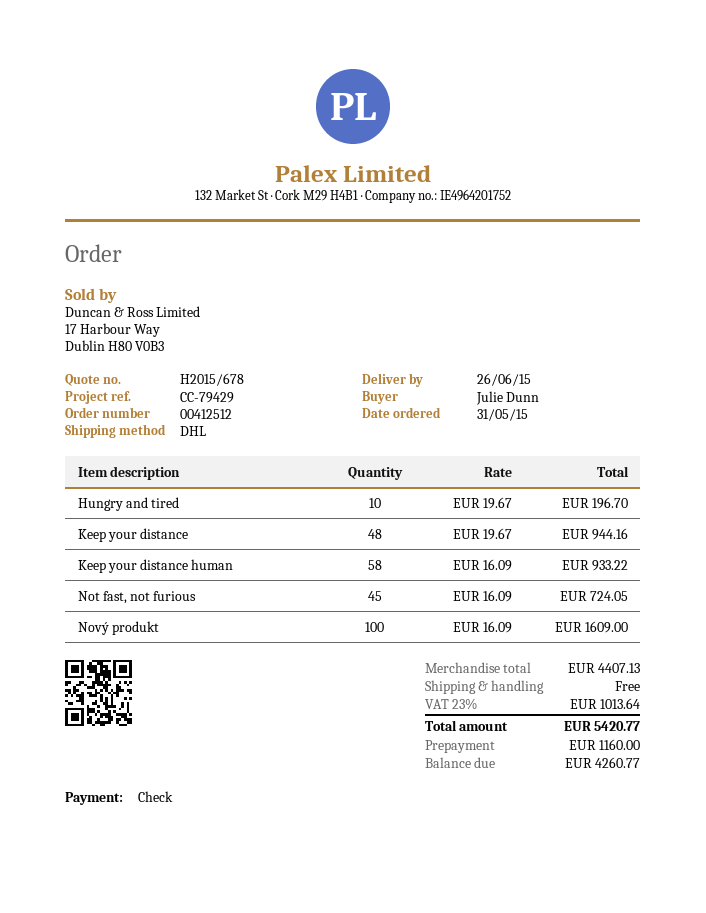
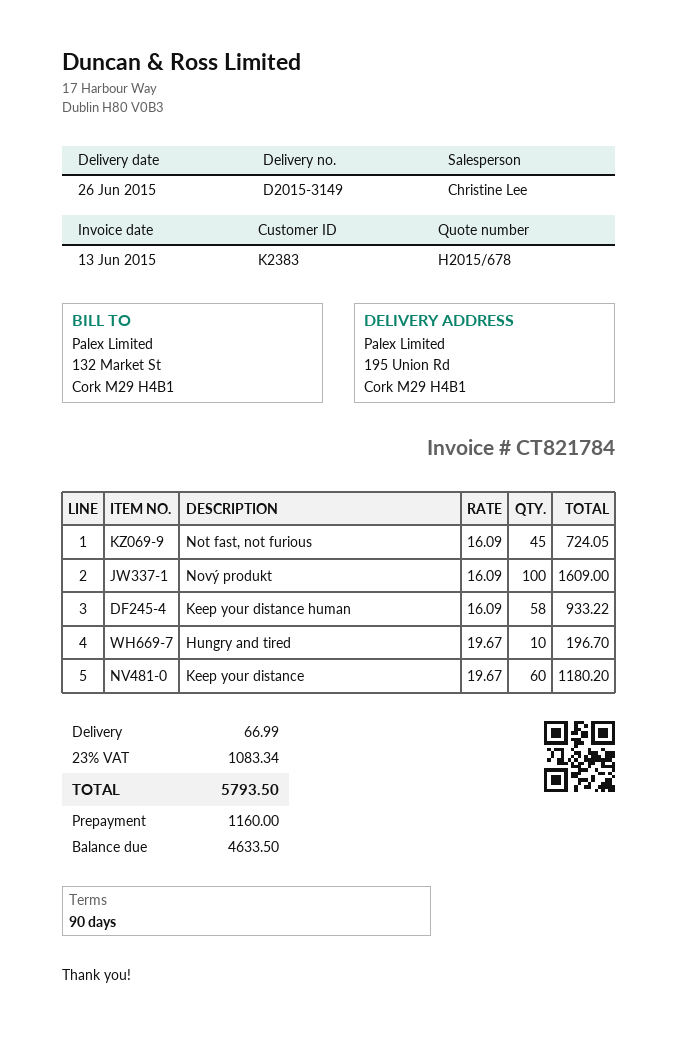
Keep your distance: 48 x 19.67 = 944.16 -> 60 x 19.67 = 1180.20
shipping: 0.00 -> 66.99
tax: 23% = 1013.64 -> 23% = 1083.34
total: 5420.77 -> 5793.50
balance: 4260.77 -> 4633.50

